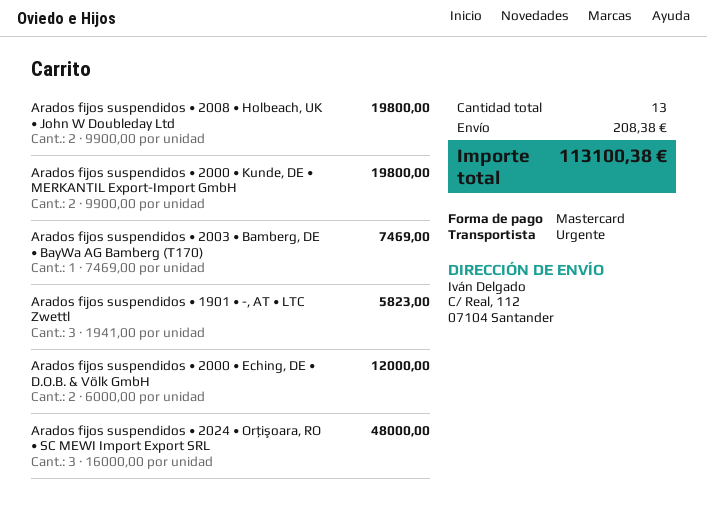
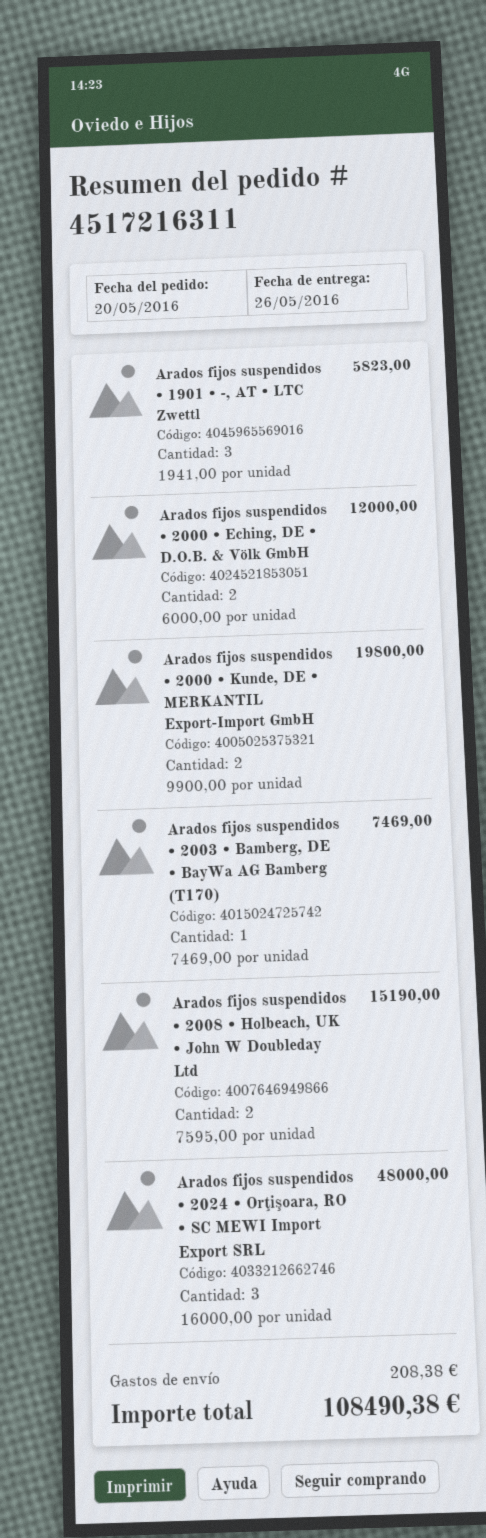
Arados fijos suspendidos • 2008 • Holbeach, UK • John W Doubleday Ltd: 2 x 9900.00 = 19800.00 -> 2 x 7595.00 = 15190.00
total: 113100.38 -> 108490.38

